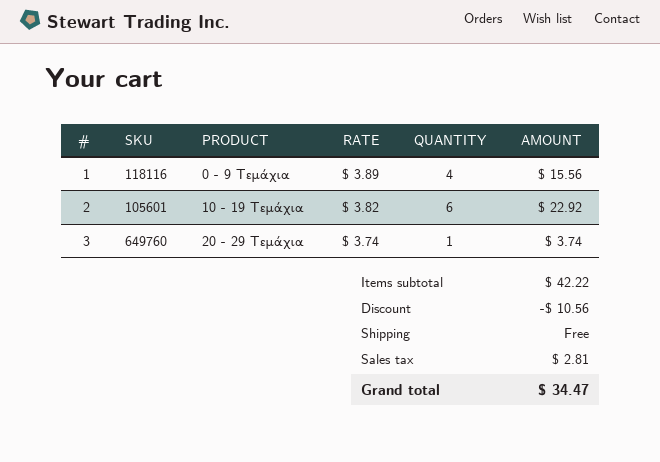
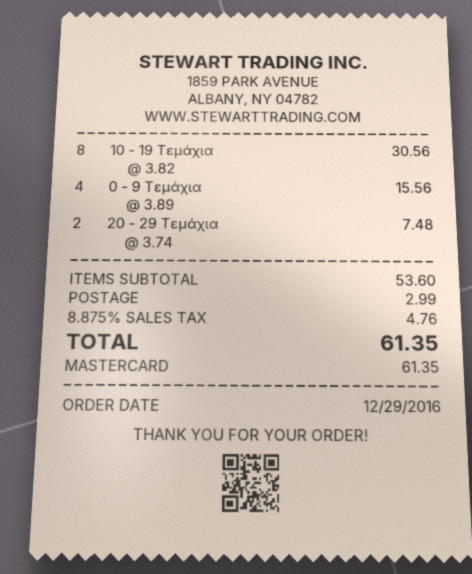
10 - 19 Τεμάχια: 6 x 3.82 = 22.92 -> 8 x 3.82 = 30.56
20 - 29 Τεμάχια: 1 x 3.74 = 3.74 -> 2 x 3.74 = 7.48
subtotal: 42.22 -> 53.60
discount: 10.56 -> none
shipping: 0.00 -> 2.99
tax: 2.81 -> 4.76
total: 34.47 -> 61.35

